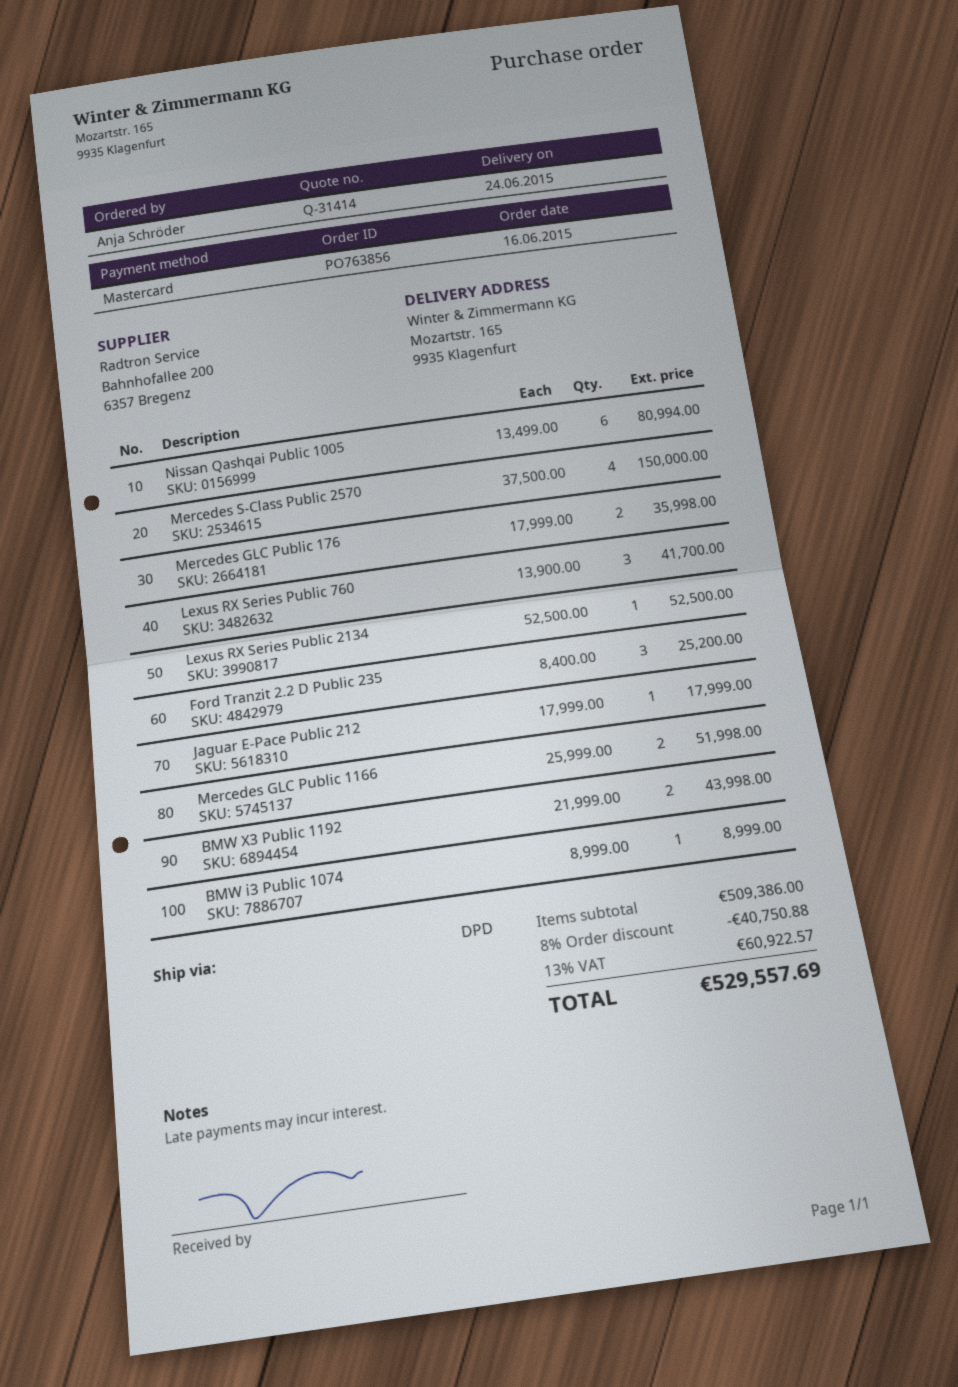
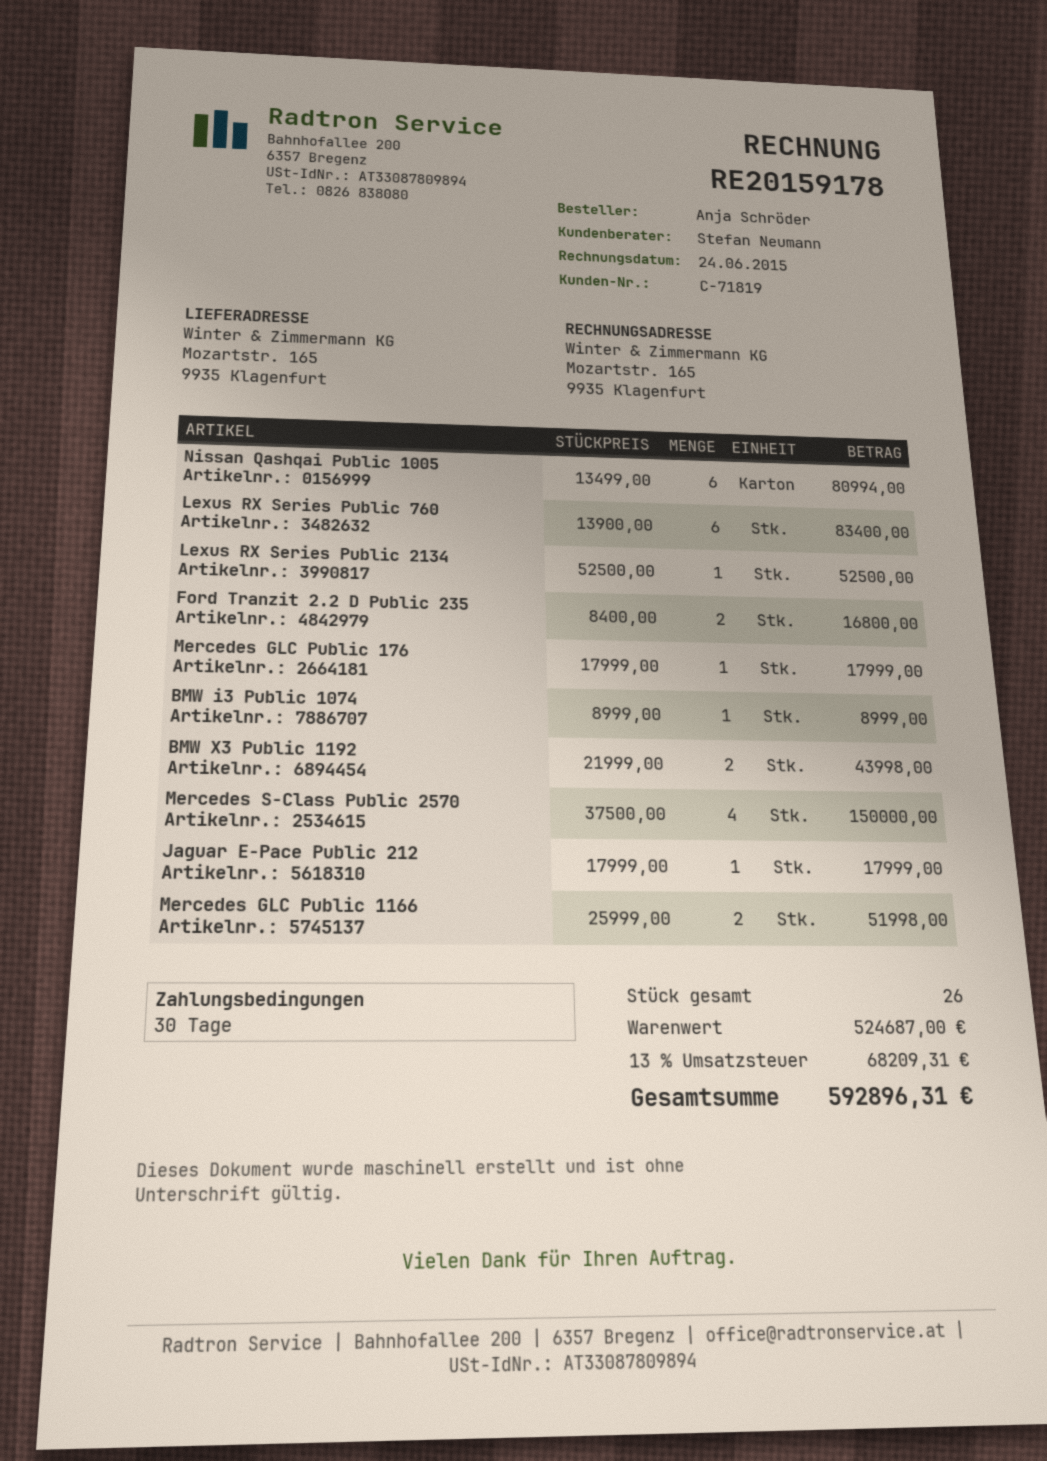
Mercedes GLC Public 176: 2 x 17999.00 = 35998.00 -> 1 x 17999.00 = 17999.00
Lexus RX Series Public 760: 3 x 13900.00 = 41700.00 -> 6 x 13900.00 = 83400.00
Ford Tranzit 2.2 D Public 235: 3 x 8400.00 = 25200.00 -> 2 x 8400.00 = 16800.00
subtotal: 509386.00 -> 524687.00
discount: 8% = 40750.88 -> none
tax: 13% = 60922.57 -> 13% = 68209.31
total: 529557.69 -> 592896.31

